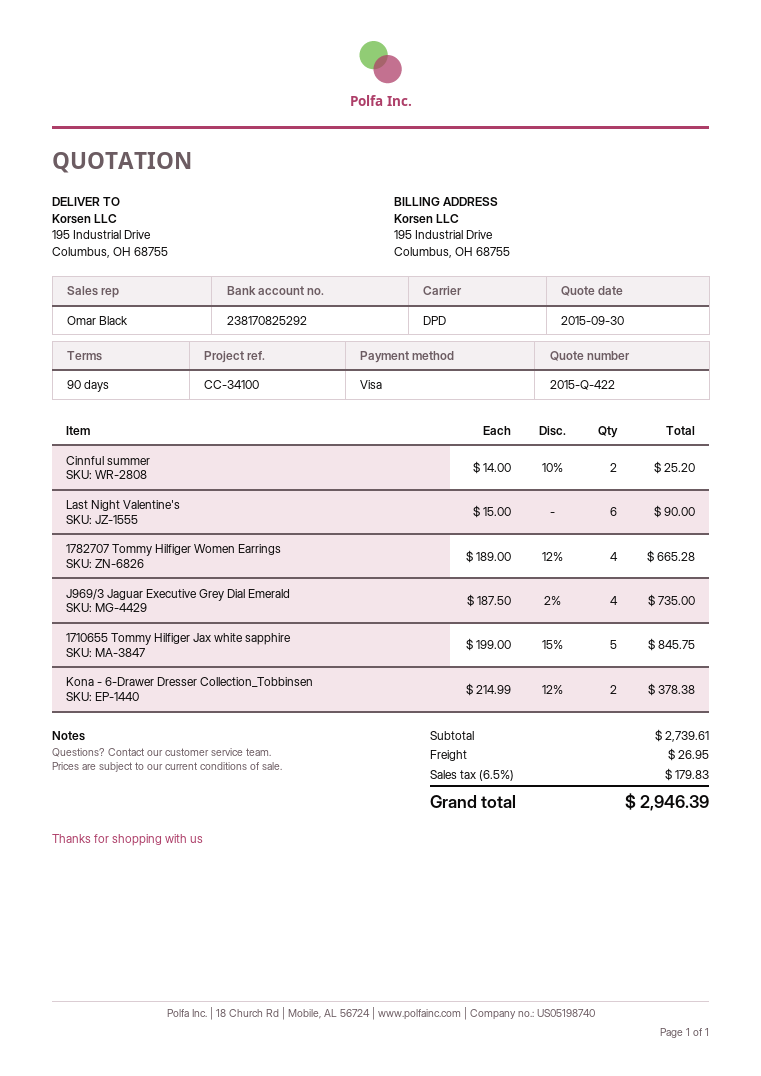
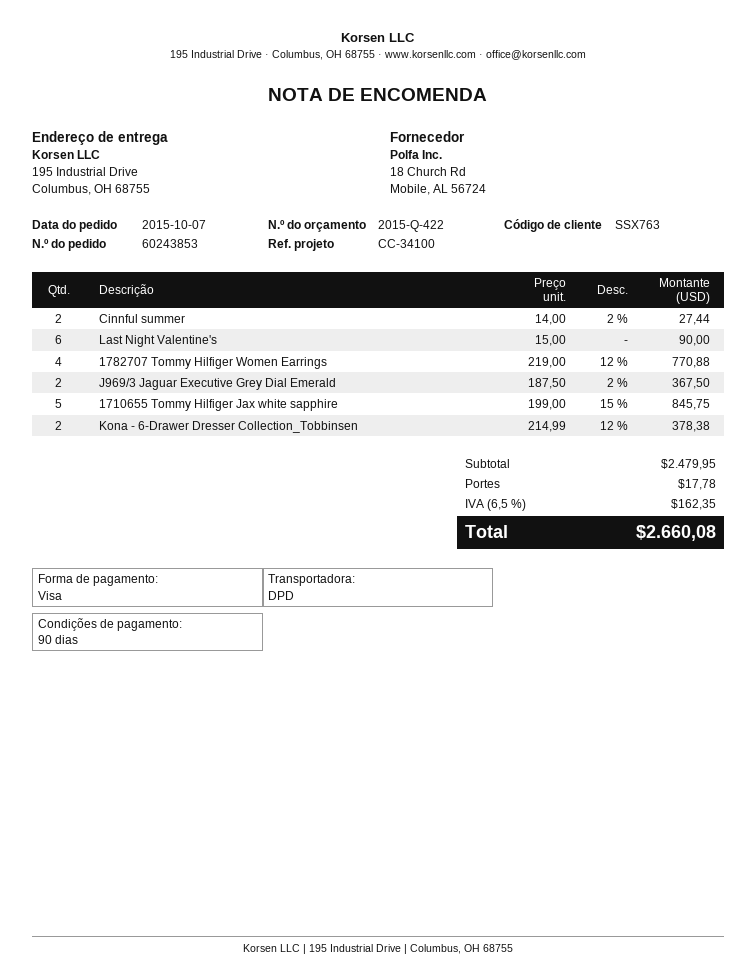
Cinnful summer: 2 x 14.00 - 10% = 25.20 -> 2 x 14.00 - 2% = 27.44
1782707 Tommy Hilfiger Women Earrings: 4 x 189.00 - 12% = 665.28 -> 4 x 219.00 - 12% = 770.88
J969/3 Jaguar Executive Grey Dial Emerald: 4 x 187.50 - 2% = 735.00 -> 2 x 187.50 - 2% = 367.50
subtotal: 2739.61 -> 2479.95
shipping: 26.95 -> 17.78
tax: 6.5% = 179.83 -> 6.5% = 162.35
total: 2946.39 -> 2660.08

